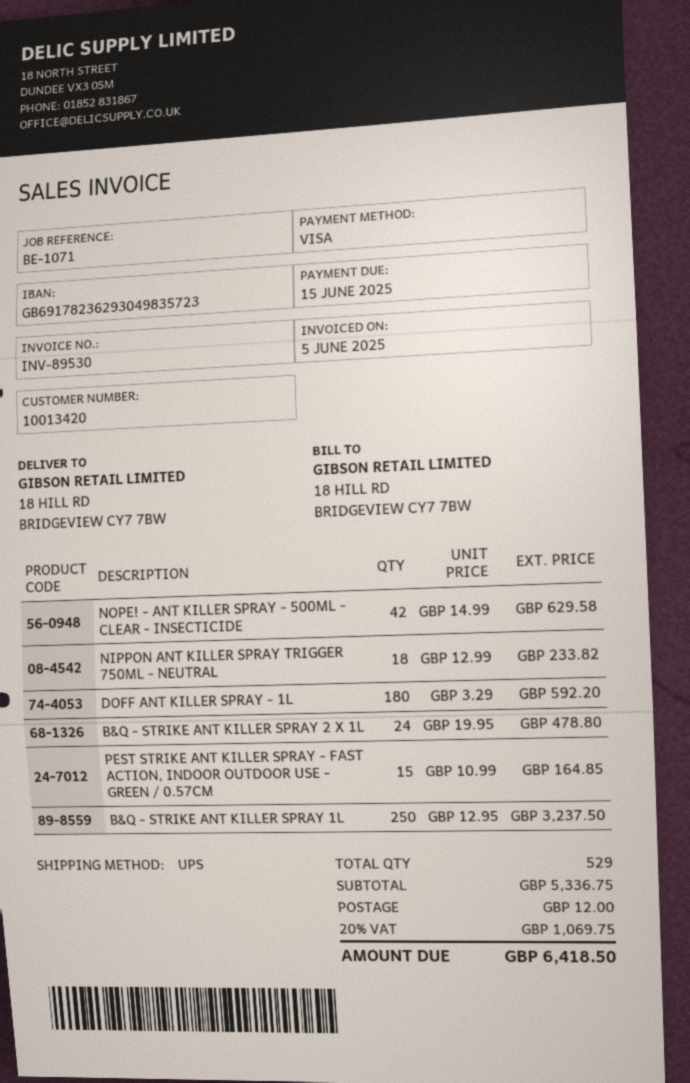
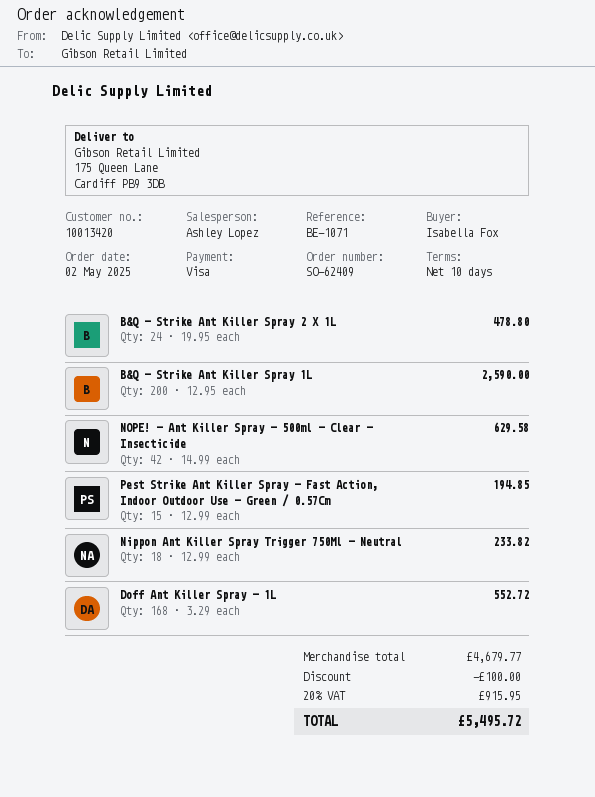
ship to: 18 HILL RD, BRIDGEVIEW CY7 7BW -> 175 Queen Lane, Cardiff PB9 3DB
DOFF ANT KILLER SPRAY - 1L: 180 x 3.29 = 592.20 -> 168 x 3.29 = 552.72
PEST STRIKE ANT KILLER SPRAY - FAST ACTION, INDOOR OUTDOOR USE - GREEN / 0.57CM: 15 x 10.99 = 164.85 -> 15 x 12.99 = 194.85
B&Q - STRIKE ANT KILLER SPRAY 1L: 250 x 12.95 = 3237.50 -> 200 x 12.95 = 2590.00
subtotal: 5336.75 -> 4679.77
discount: none -> 100.00
shipping: 12.00 -> none
tax: 20% = 1069.75 -> 20% = 915.95
total: 6418.50 -> 5495.72

